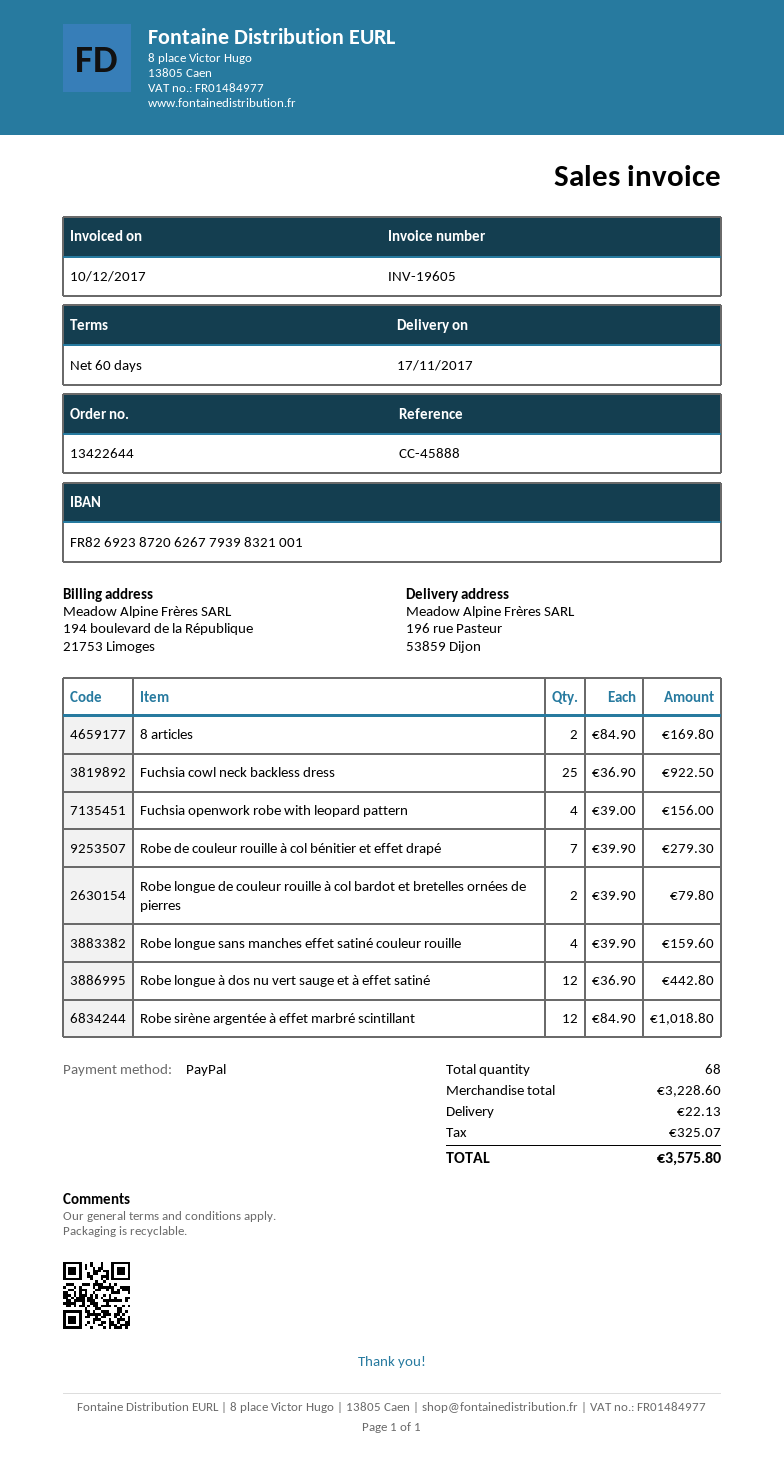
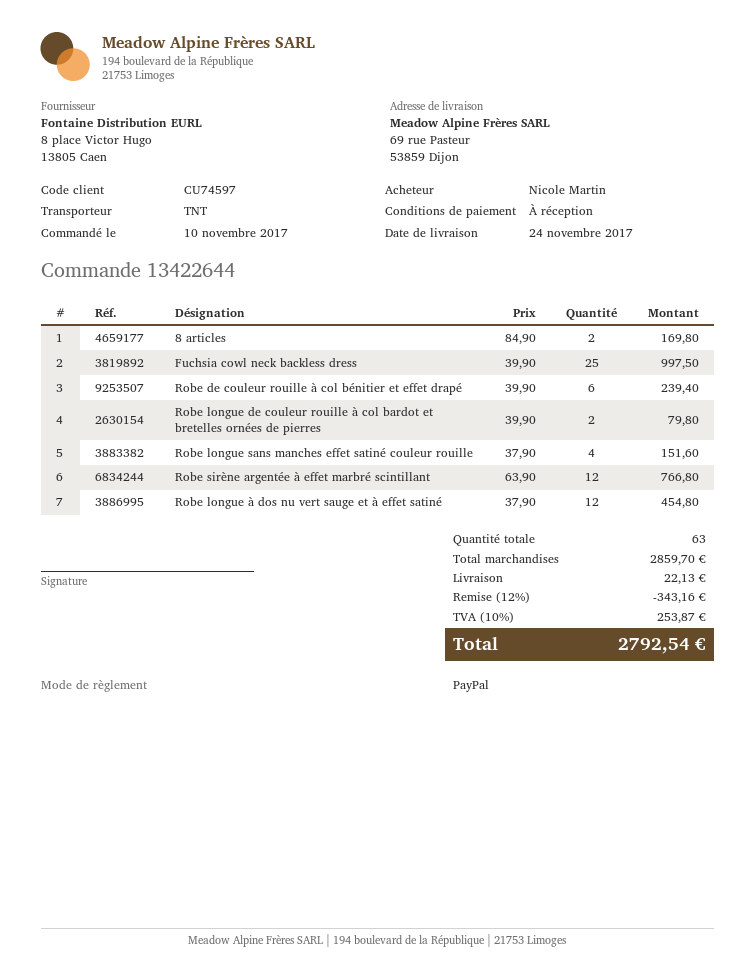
delivery date: 2017-11-17 -> 2017-11-24
payment terms: 60 days -> on receipt
ship to: 196 rue Pasteur, 53859 Dijon -> 69 rue Pasteur, 53859 Dijon
Fuchsia cowl neck backless dress: 25 x 36.90 = 922.50 -> 25 x 39.90 = 997.50
Fuchsia openwork robe with leopard pattern: 4 x 39.00 = 156.00 -> none
Robe de couleur rouille à col bénitier et effet drapé: 7 x 39.90 = 279.30 -> 6 x 39.90 = 239.40
Robe longue sans manches effet satiné couleur rouille: 4 x 39.90 = 159.60 -> 4 x 37.90 = 151.60
Robe longue à dos nu vert sauge et à effet satiné: 12 x 36.90 = 442.80 -> 12 x 37.90 = 454.80
Robe sirène argentée à effet marbré scintillant: 12 x 84.90 = 1018.80 -> 12 x 63.90 = 766.80
total quantity: 68 -> 63
subtotal: 3228.60 -> 2859.70
discount: none -> 12% = 343.16
tax: 325.07 -> 253.87
total: 3575.80 -> 2792.54

